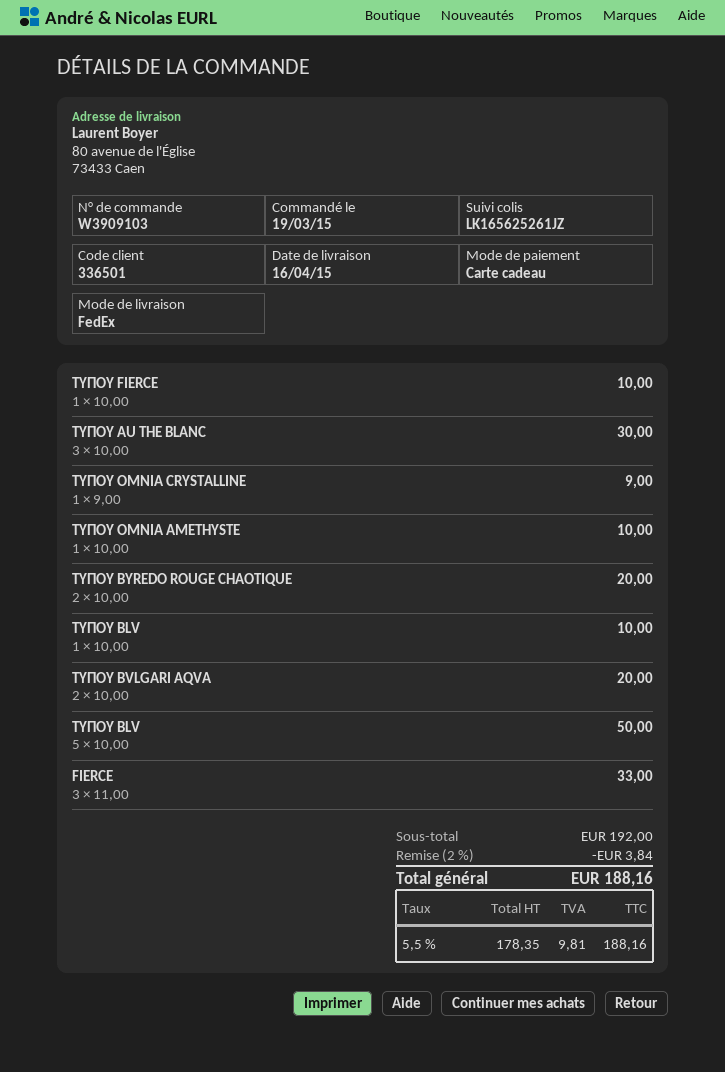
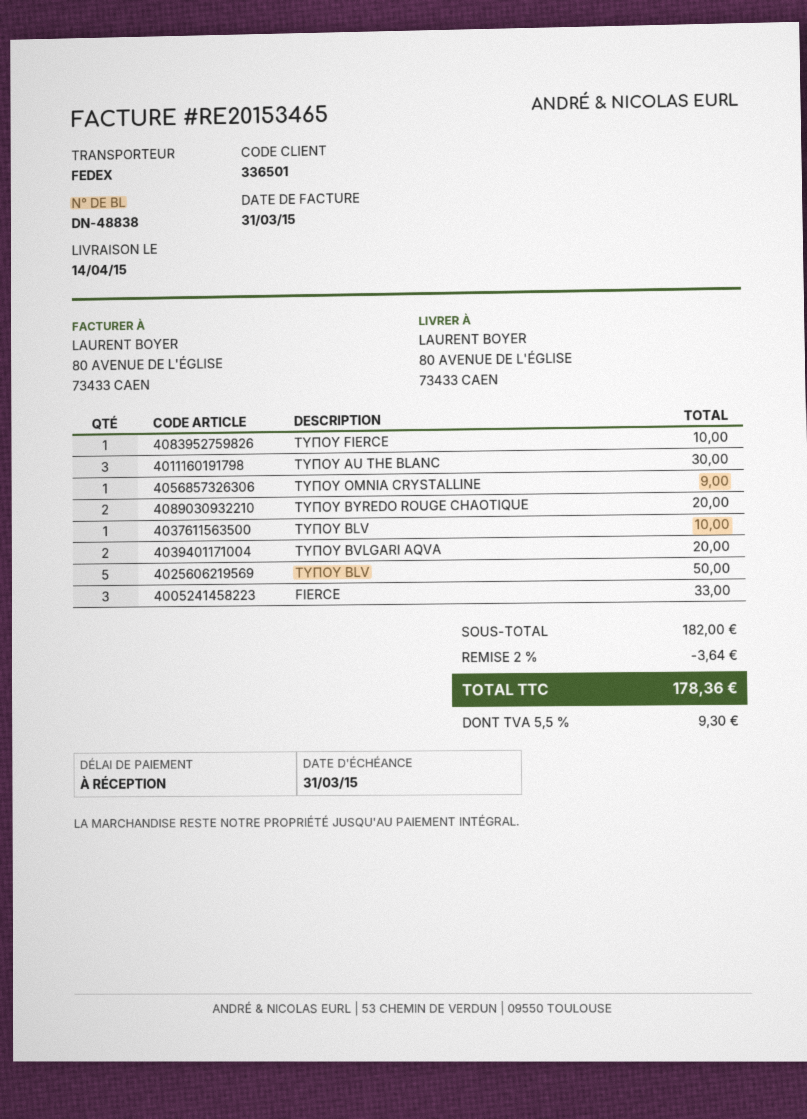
delivery date: 2015-04-16 -> 2015-04-14
ΤΥΠΟΥ ΟΜΝΙΑ ΑΜΕΤΗΥSTE: 1 for 10.00 -> none
subtotal: 192.00 -> 182.00
discount: 2% = 3.84 -> 2% = 3.64
tax: 5.5% = 9.81 -> 5.5% = 9.30
total: 188.16 -> 178.36

